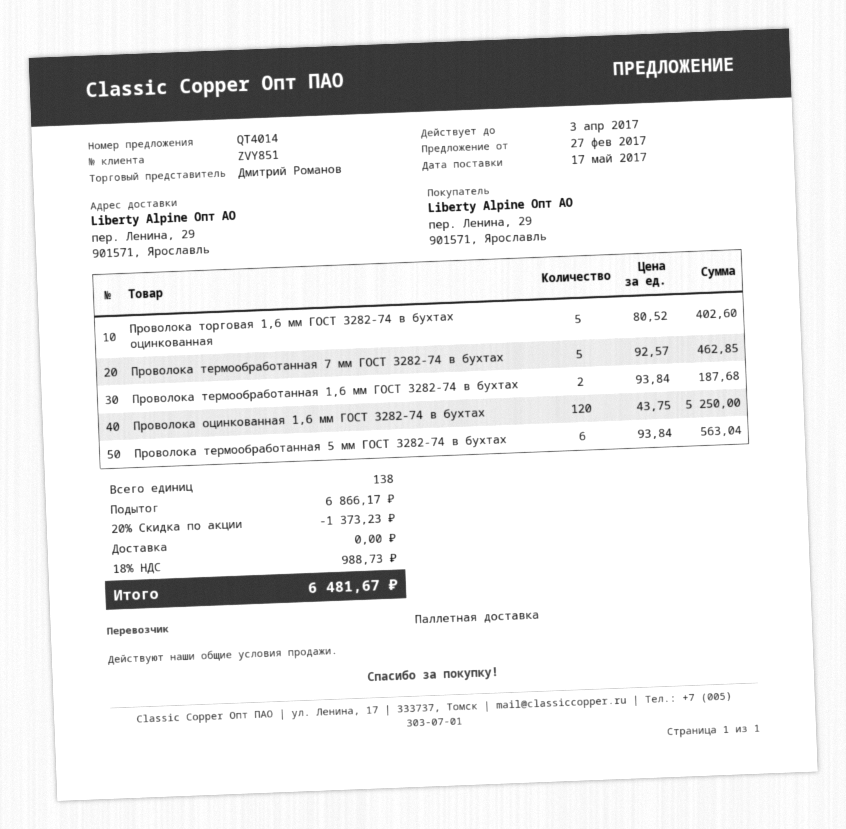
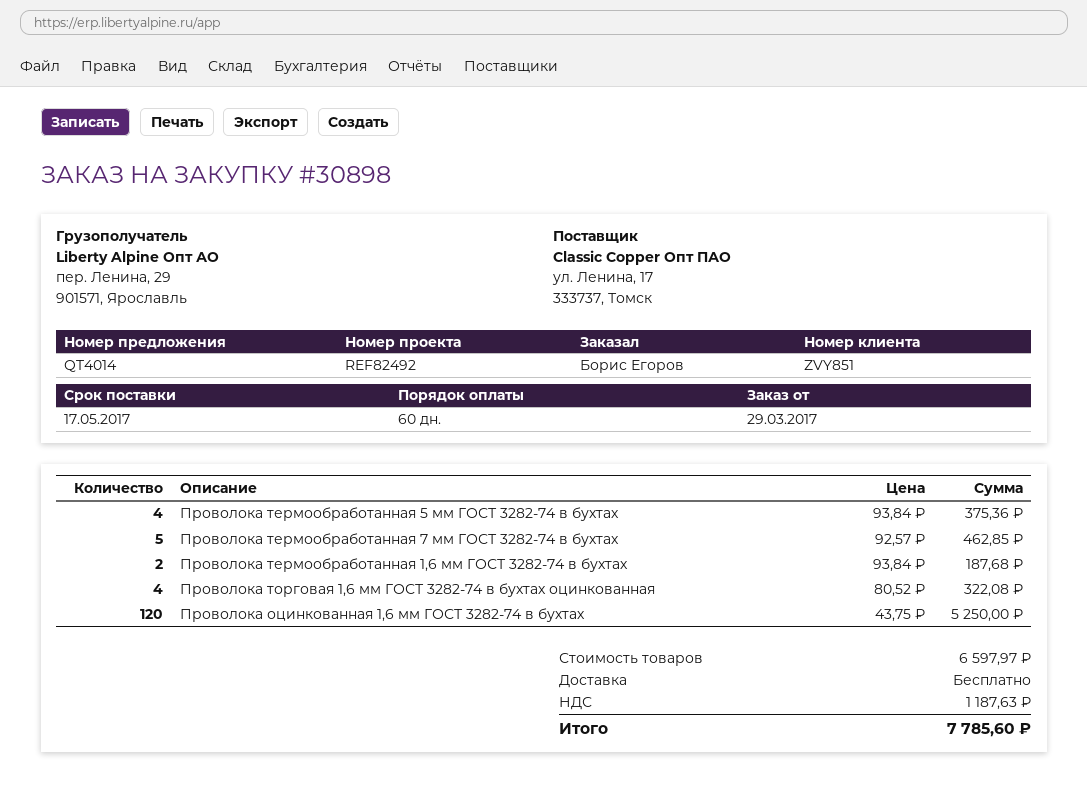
Проволока торговая 1,6 мм ГОСТ 3282-74 в бухтах оцинкованная: 5 x 80.52 = 402.60 -> 4 x 80.52 = 322.08
Проволока термообработанная 5 мм ГОСТ 3282-74 в бухтах: 6 x 93.84 = 563.04 -> 4 x 93.84 = 375.36
subtotal: 6866.17 -> 6597.97
discount: 20% = 1373.23 -> none
tax: 988.73 -> 1187.63
total: 6481.67 -> 7785.60

